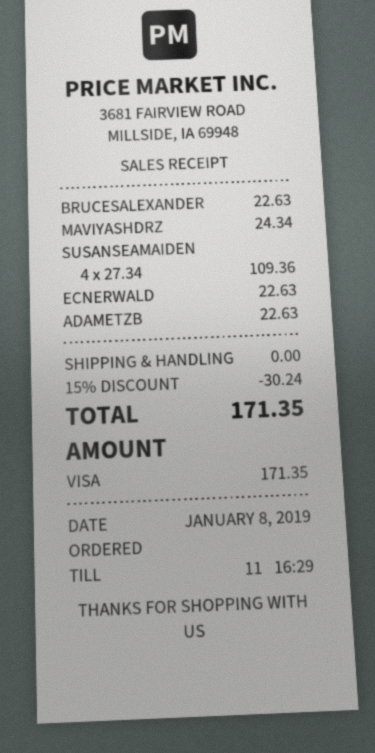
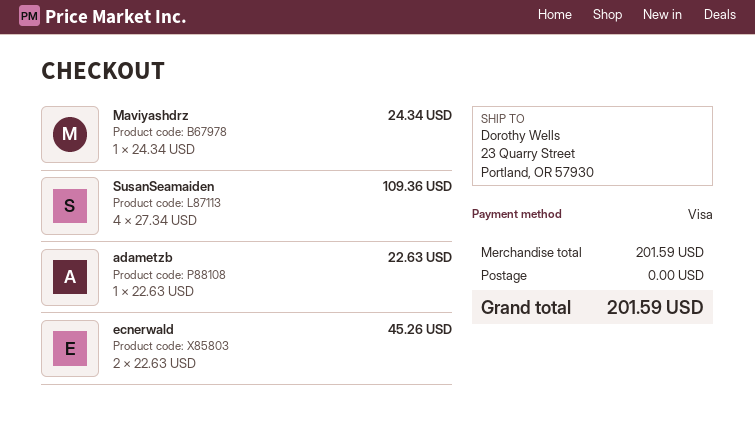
BRUCESALEXANDER: 1 x 22.63 = 22.63 -> none
ECNERWALD: 1 x 22.63 = 22.63 -> 2 x 22.63 = 45.26
discount: 15% = 30.24 -> none
total: 171.35 -> 201.59

